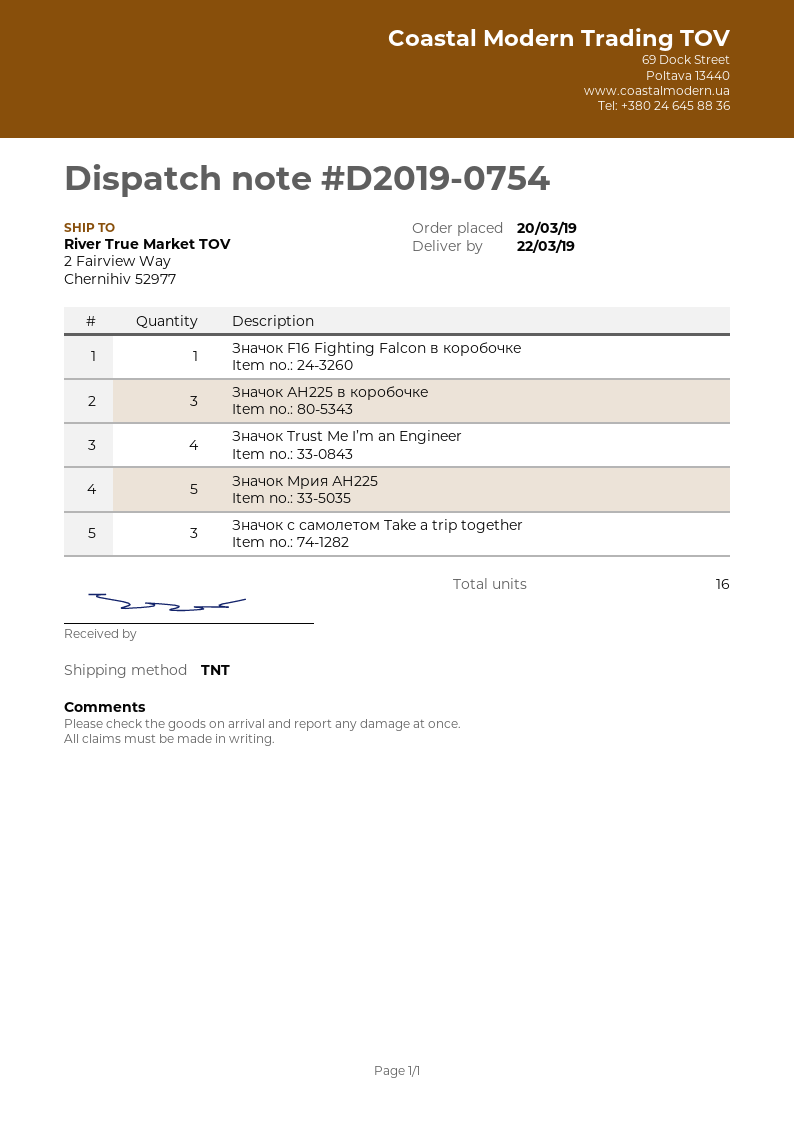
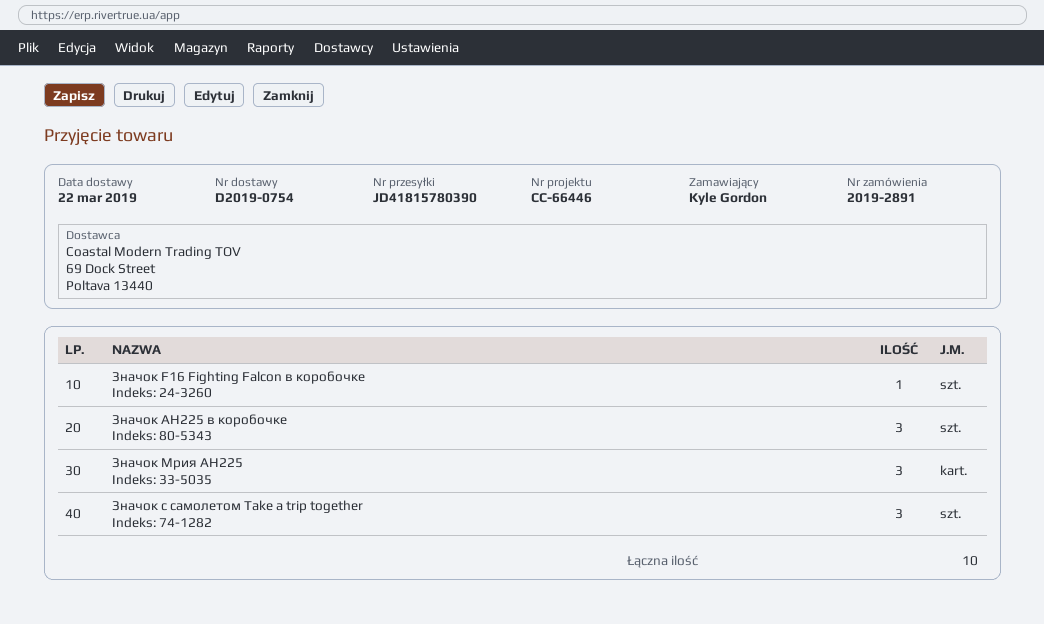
Значок Trust Me I’m an Engineer: 4 -> none
Значок Мрия АН225: 5 -> 3
total quantity: 16 -> 10

